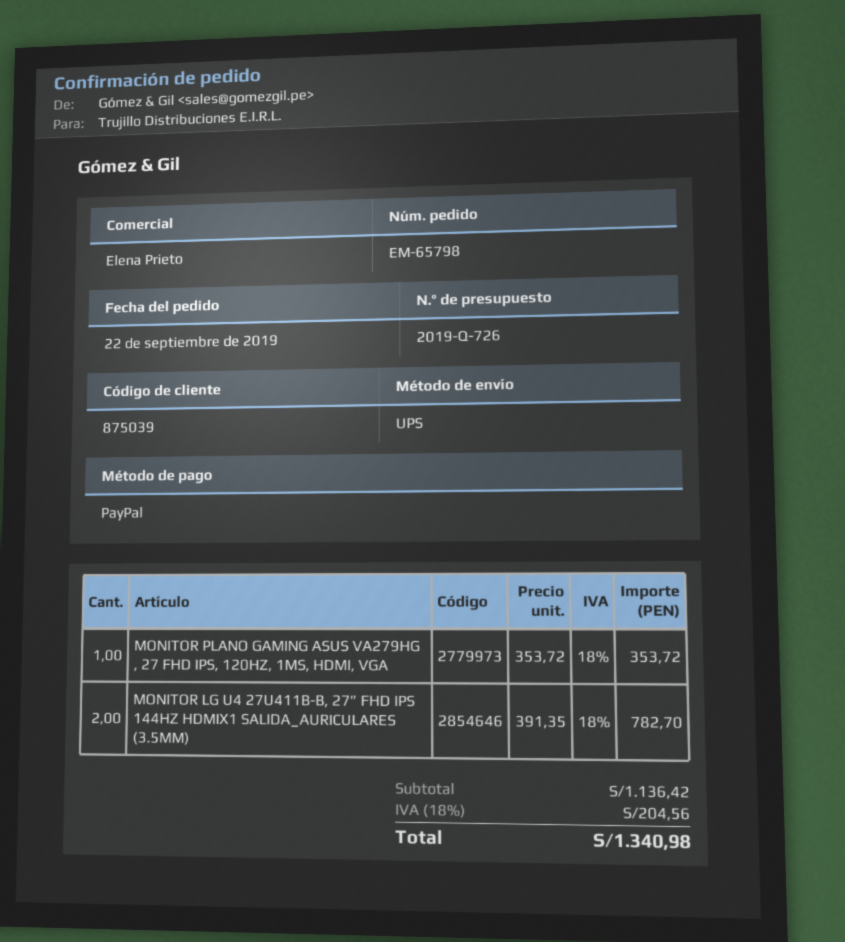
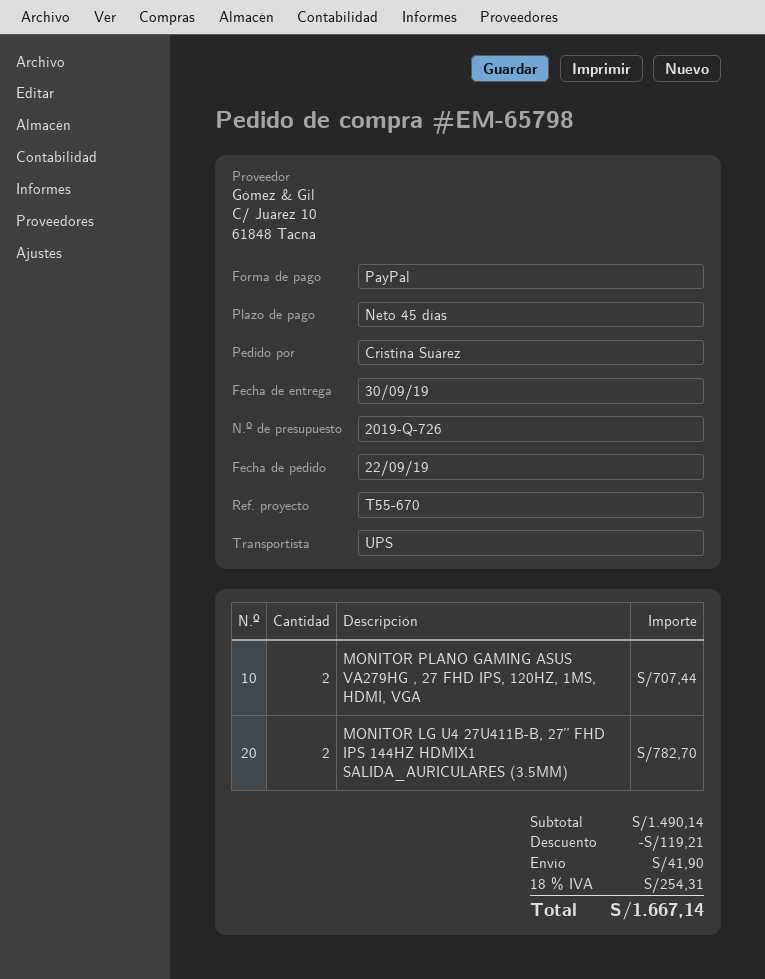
MONITOR PLANO GAMING ASUS VA279HG , 27 FHD IPS, 120HZ, 1MS, HDMI, VGA: 1 for 353.72 -> 2 for 707.44
subtotal: 1136.42 -> 1490.14
discount: none -> 119.21
shipping: none -> 41.90
tax: 18% = 204.56 -> 18% = 254.31
total: 1340.98 -> 1667.14

